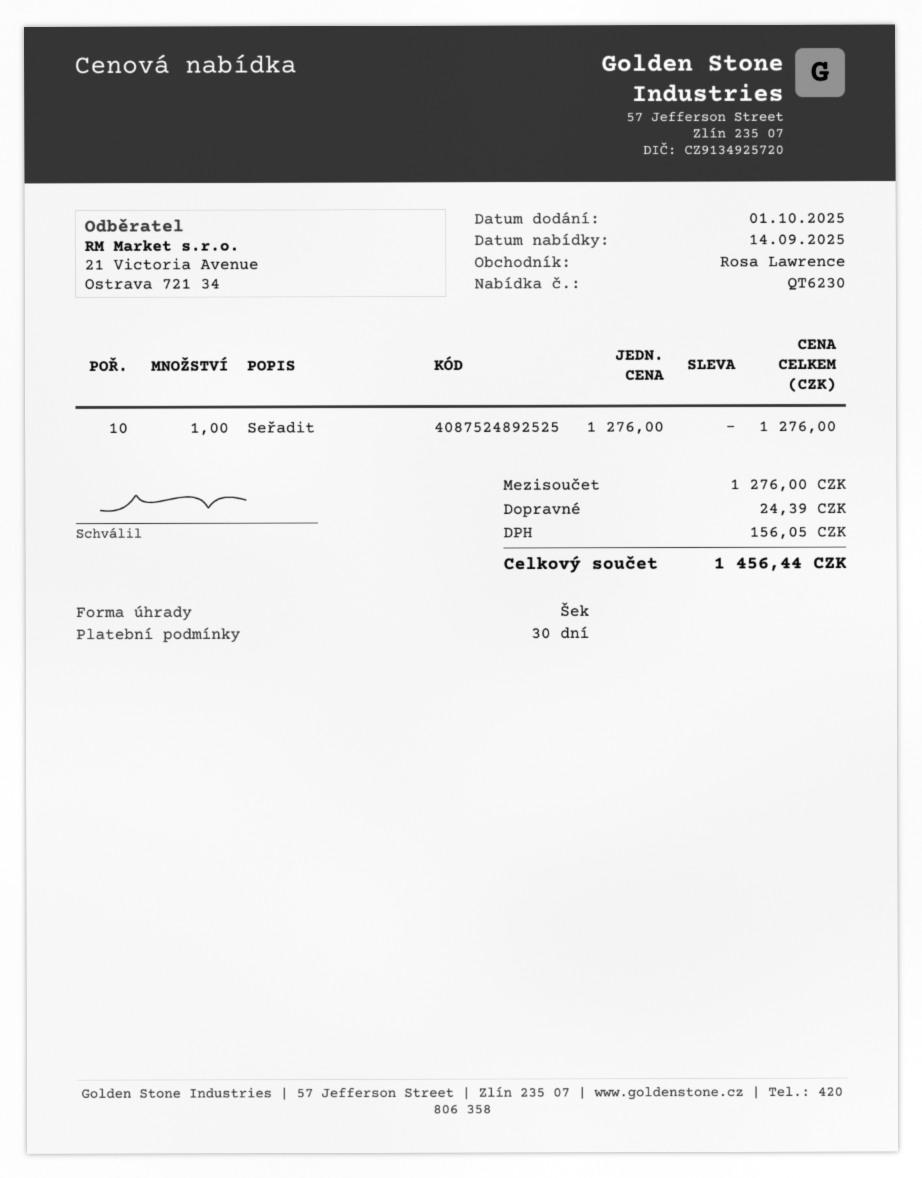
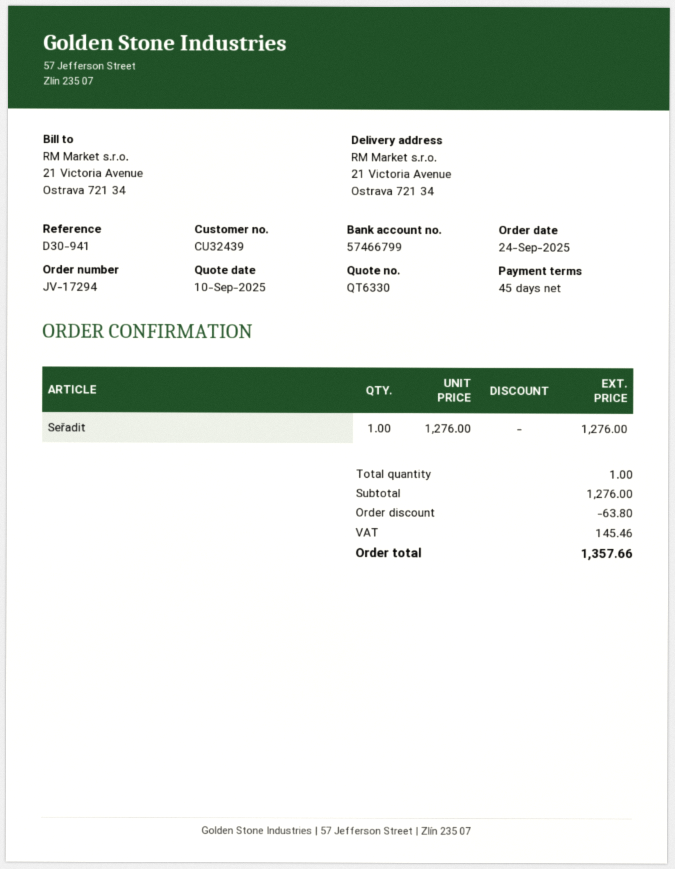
quote number: QT6230 -> QT6330
quote date: 2025-09-14 -> 2025-09-10
payment terms: 30 days -> 45 days
discount: none -> 63.80
shipping: 24.39 -> none
tax: 156.05 -> 145.46
total: 1456.44 -> 1357.66

